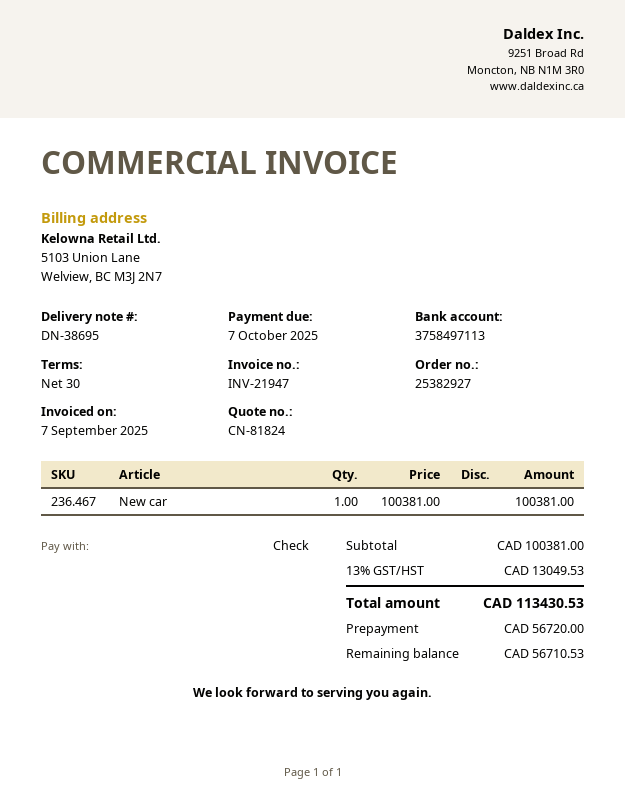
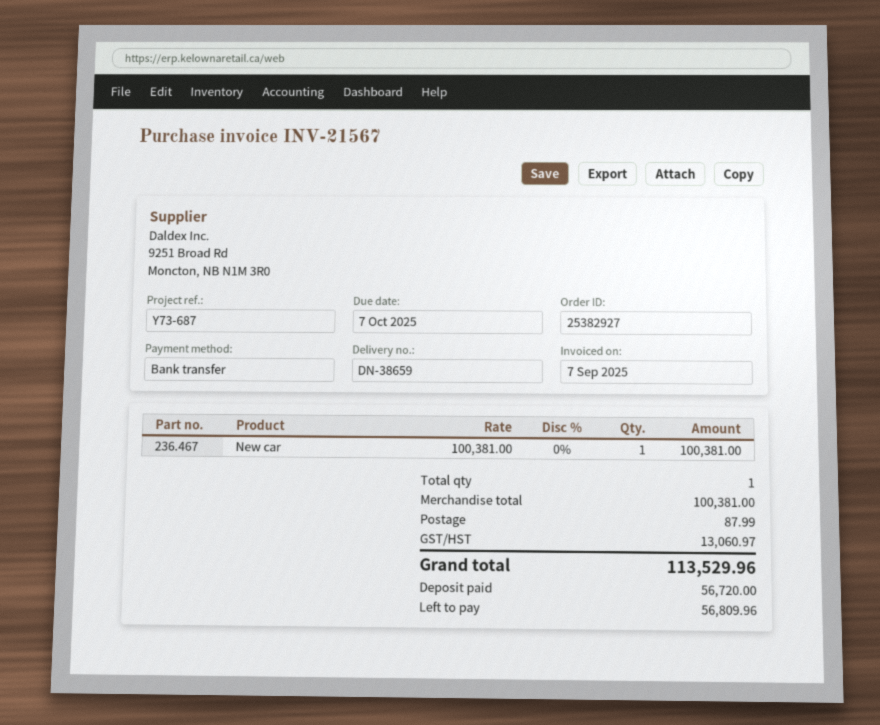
delivery note number: DN-38695 -> DN-38659
invoice number: INV-21947 -> INV-21567
payment method: cheque -> bank transfer
shipping: none -> 87.99
tax: 13049.53 -> 13060.97
total: 113430.53 -> 113529.96
balance: 56710.53 -> 56809.96

